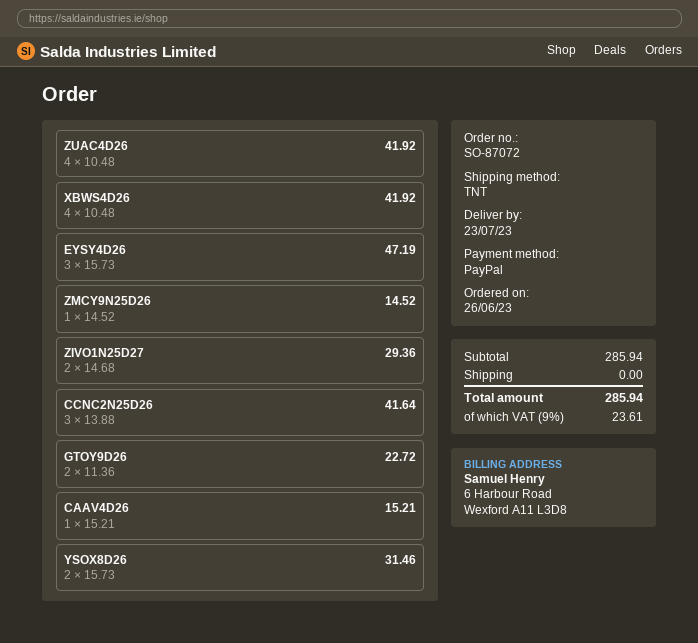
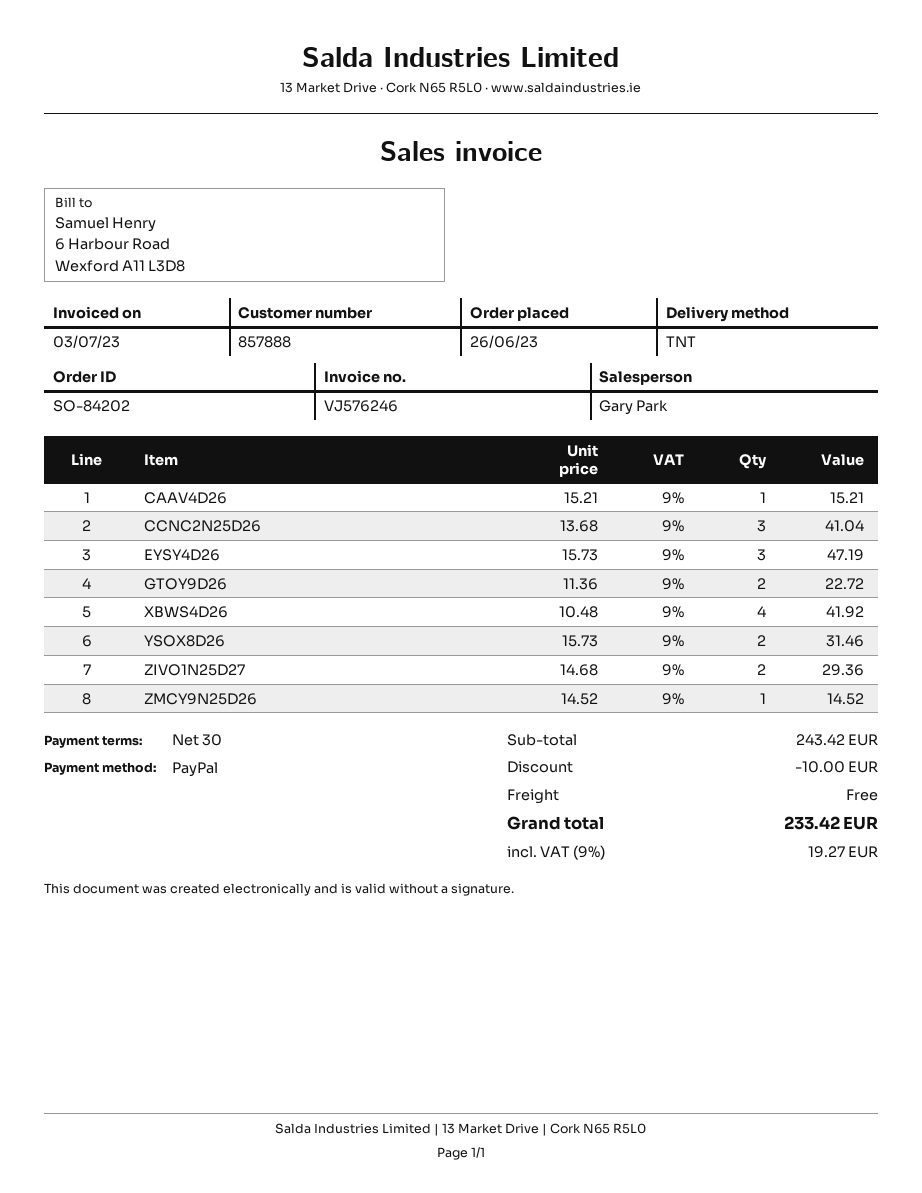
order number: SO-87072 -> SO-84202
ZUAC4D26: 4 x 10.48 = 41.92 -> none
CCNC2N25D26: 3 x 13.88 = 41.64 -> 3 x 13.68 = 41.04
subtotal: 285.94 -> 243.42
discount: none -> 10.00
tax: 9% = 23.61 -> 9% = 19.27
total: 285.94 -> 233.42

